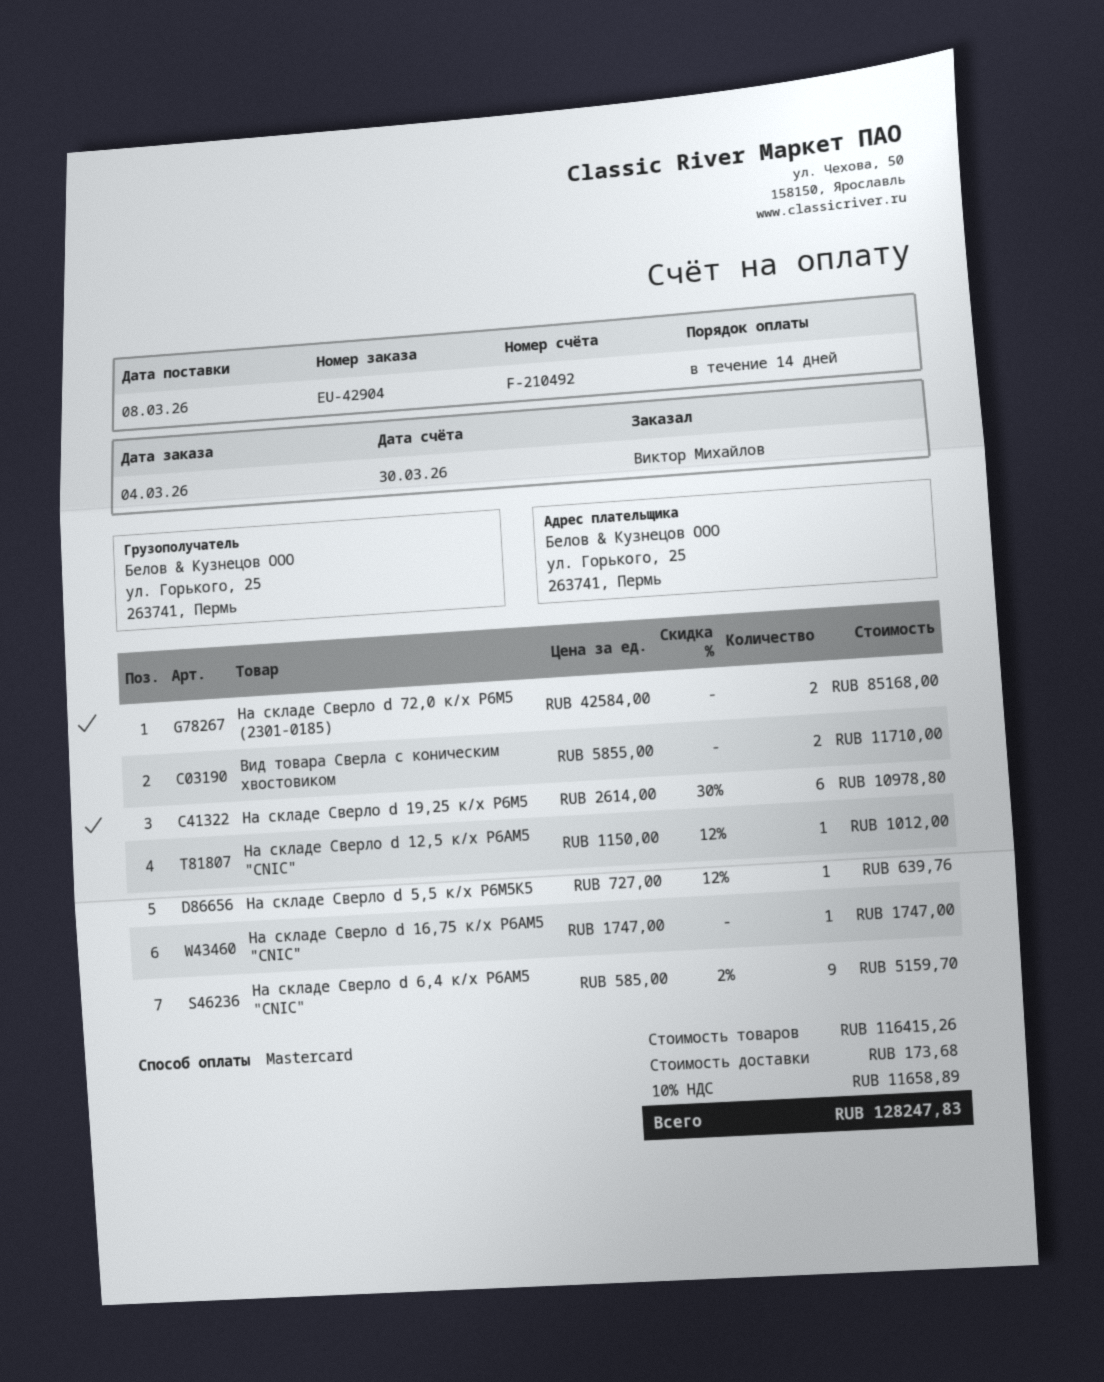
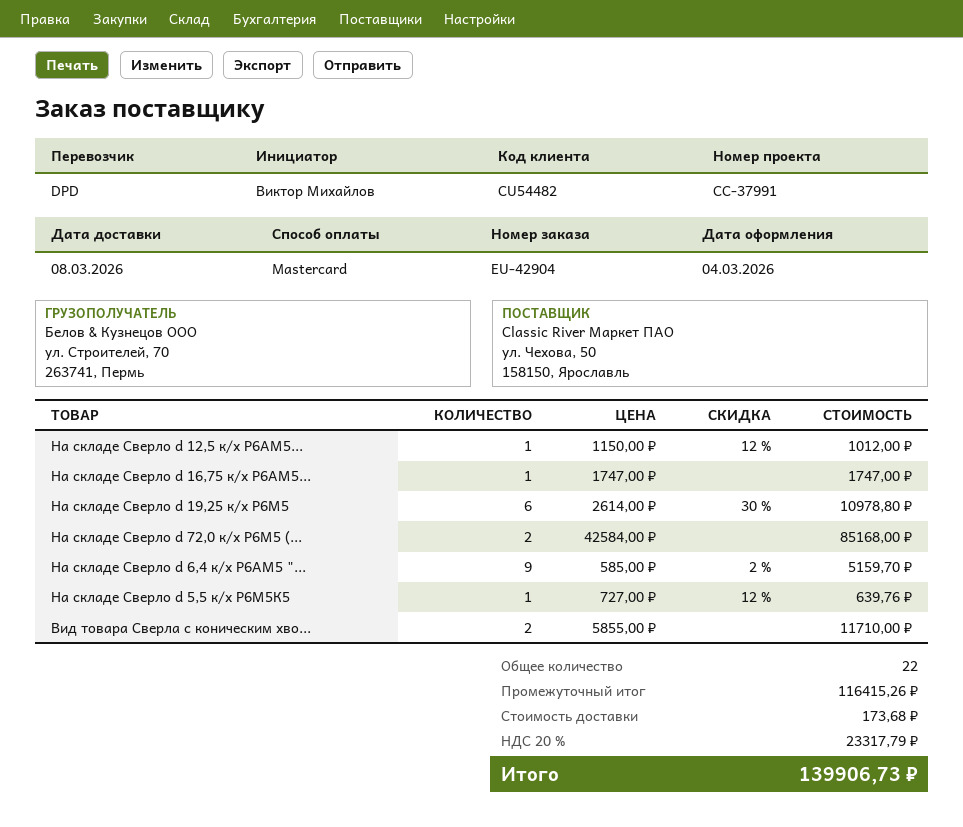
ship to: ул. Горького, 25, 263741, Пермь -> ул. Строителей, 70, 263741, Пермь
tax: 10% = 11658.89 -> 20% = 23317.79
total: 128247.83 -> 139906.73

